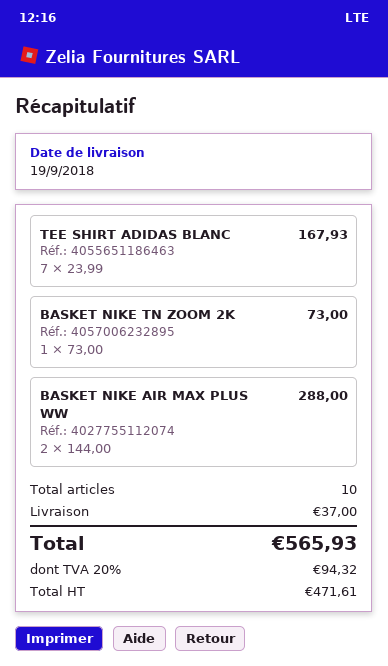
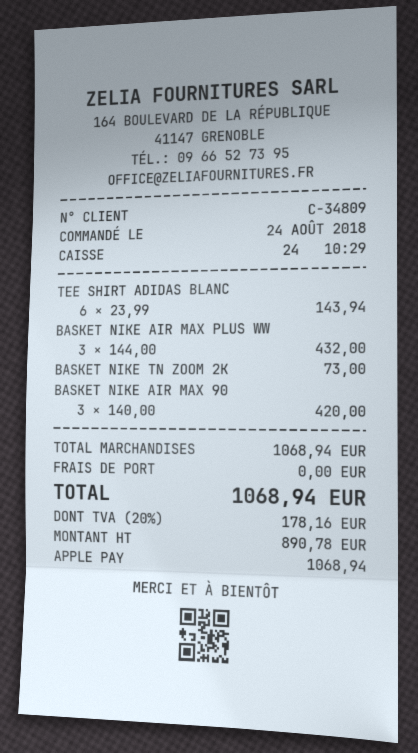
TEE SHIRT ADIDAS BLANC: 7 x 23.99 = 167.93 -> 6 x 23.99 = 143.94
BASKET NIKE AIR MAX PLUS WW: 2 x 144.00 = 288.00 -> 3 x 144.00 = 432.00
BASKET NIKE AIR MAX 90: none -> 3 x 140.00 = 420.00
shipping: 37.00 -> 0.00
net: 471.61 -> 890.78
tax: 20% = 94.32 -> 20% = 178.16
total: 565.93 -> 1068.94

